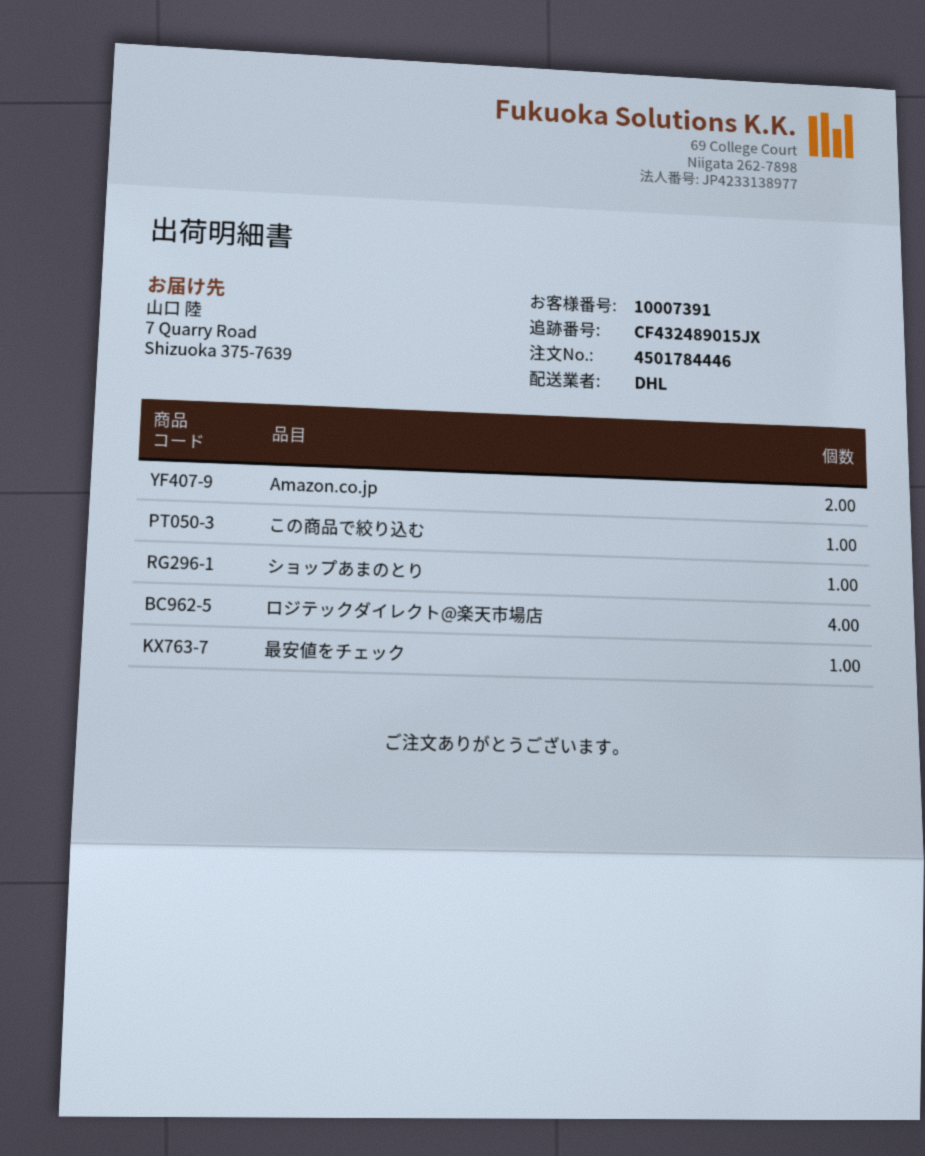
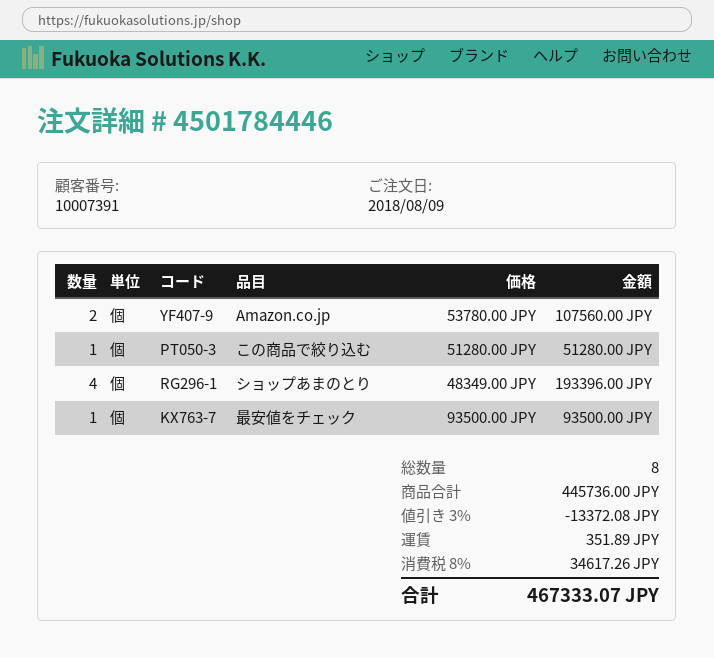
ショップあまのとり: 1 -> 4
ロジテックダイレクト@楽天市場店: 4 -> none

